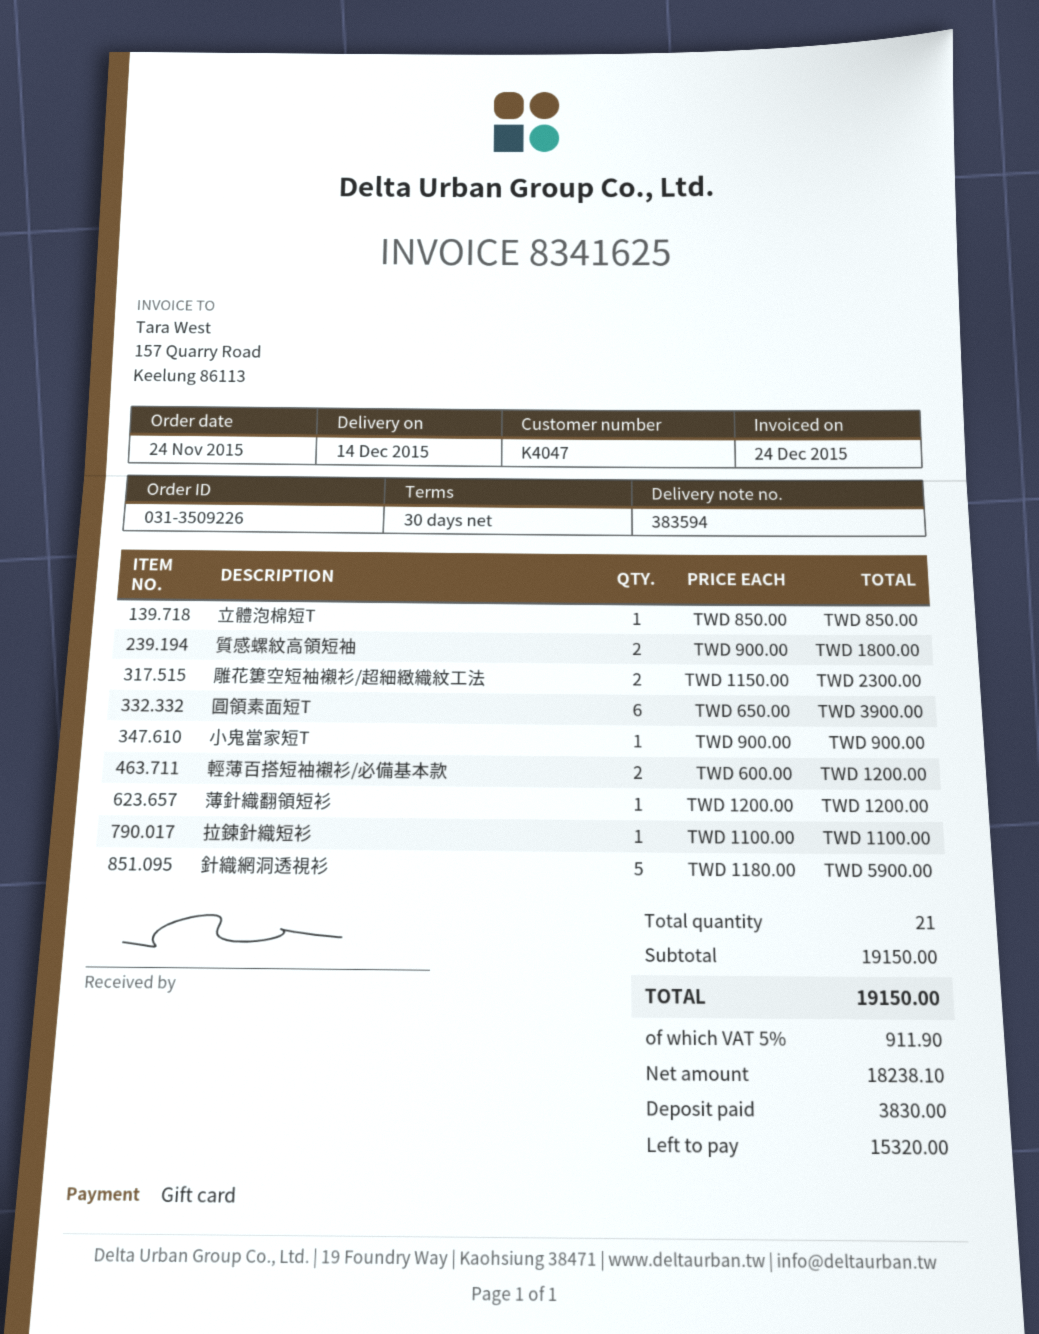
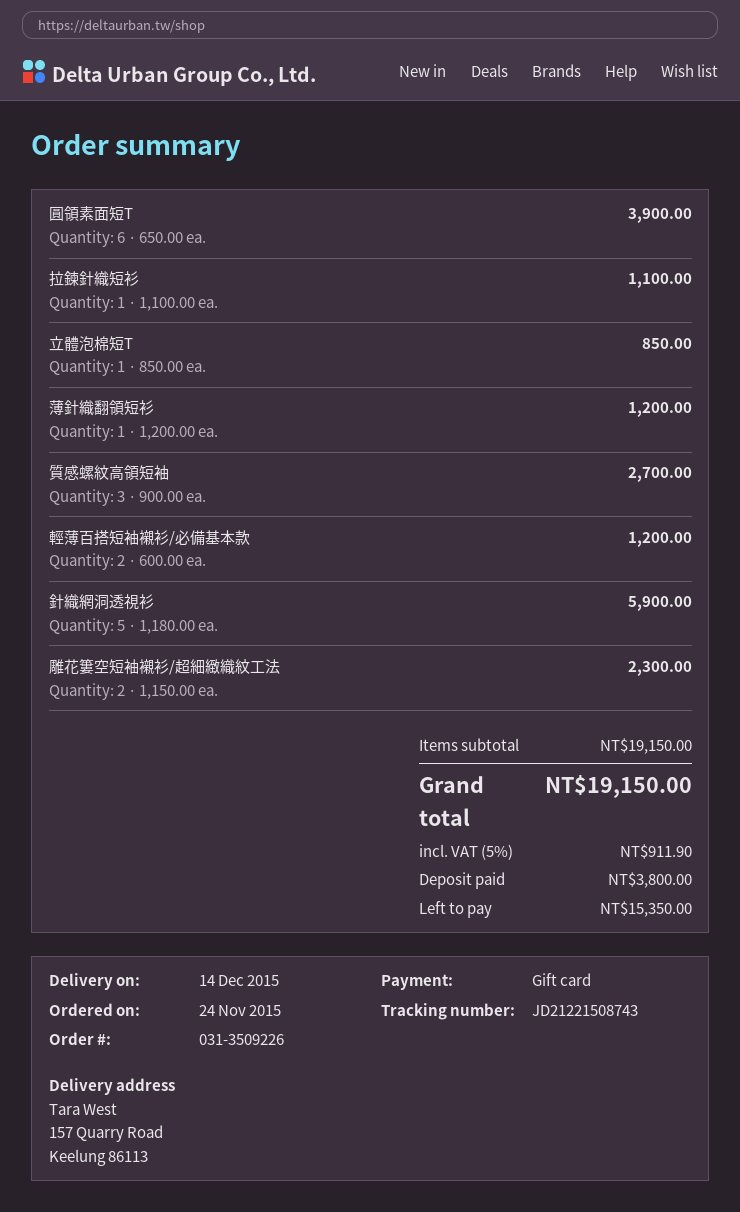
質感螺紋高領短袖: 2 x 900.00 = 1800.00 -> 3 x 900.00 = 2700.00
小鬼當家短T: 1 x 900.00 = 900.00 -> none
deposit: 3830.00 -> 3800.00
balance: 15320.00 -> 15350.00

